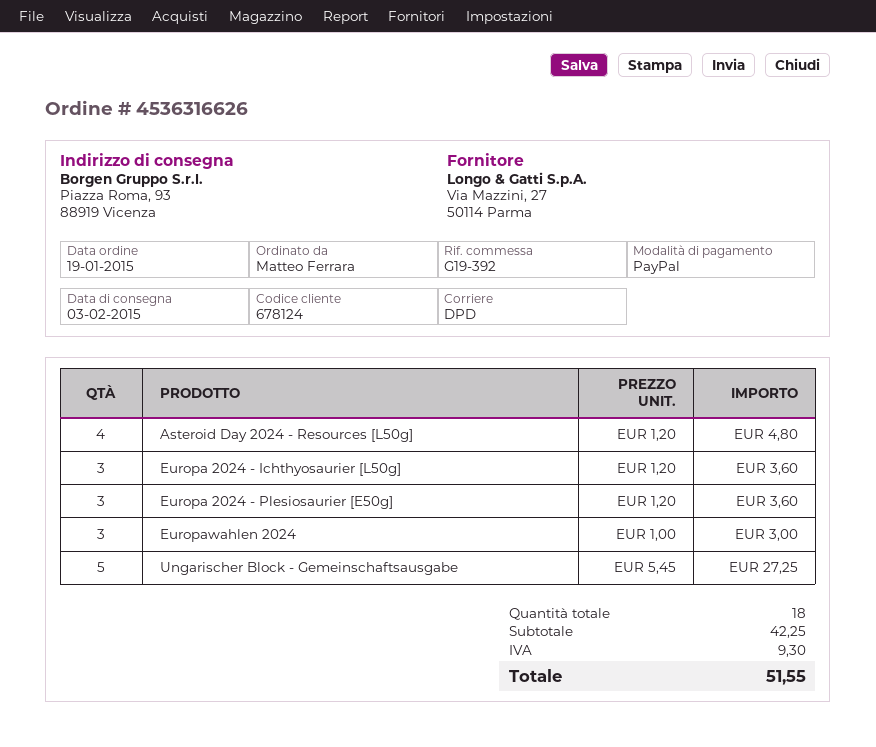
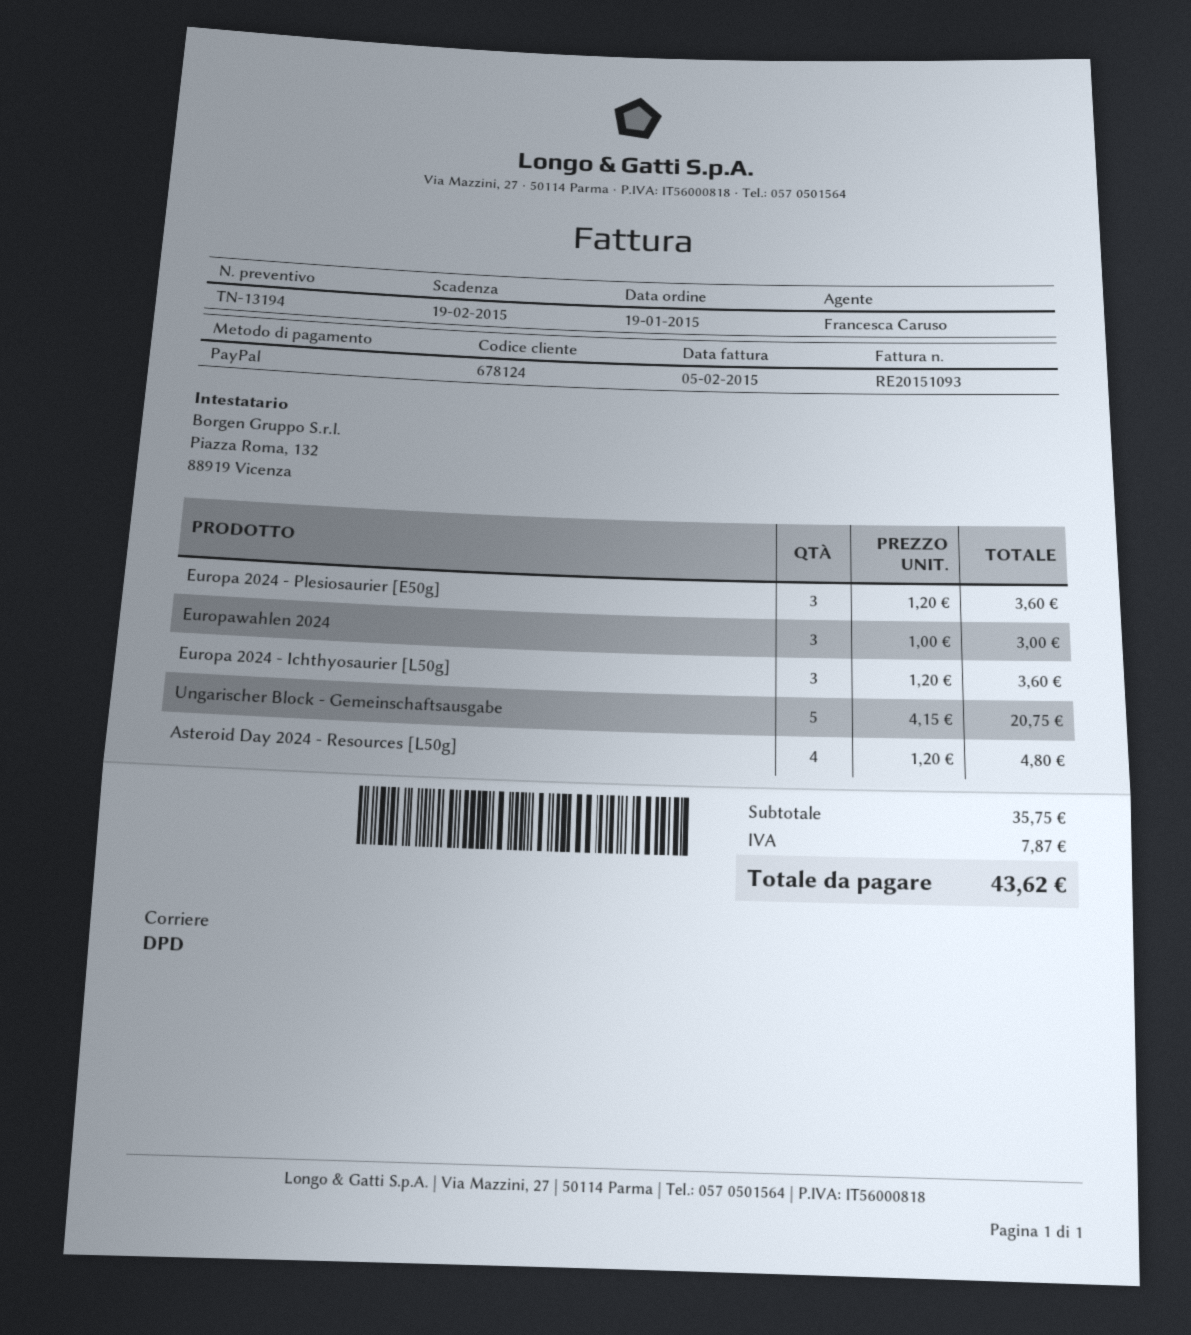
Ungarischer Block - Gemeinschaftsausgabe: 5 x 5.45 = 27.25 -> 5 x 4.15 = 20.75
subtotal: 42.25 -> 35.75
tax: 9.30 -> 7.87
total: 51.55 -> 43.62

